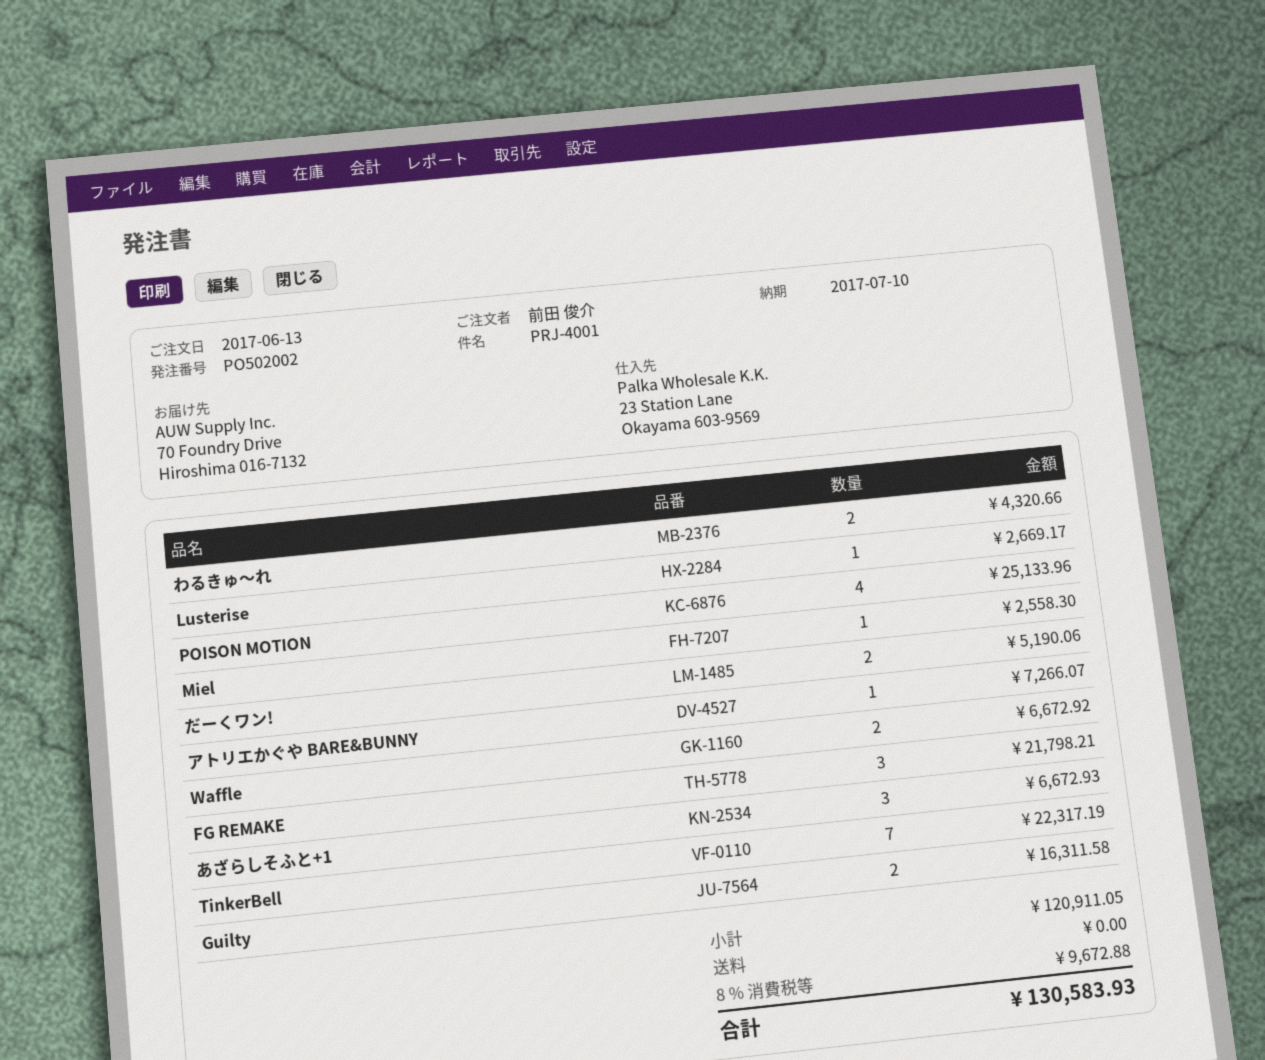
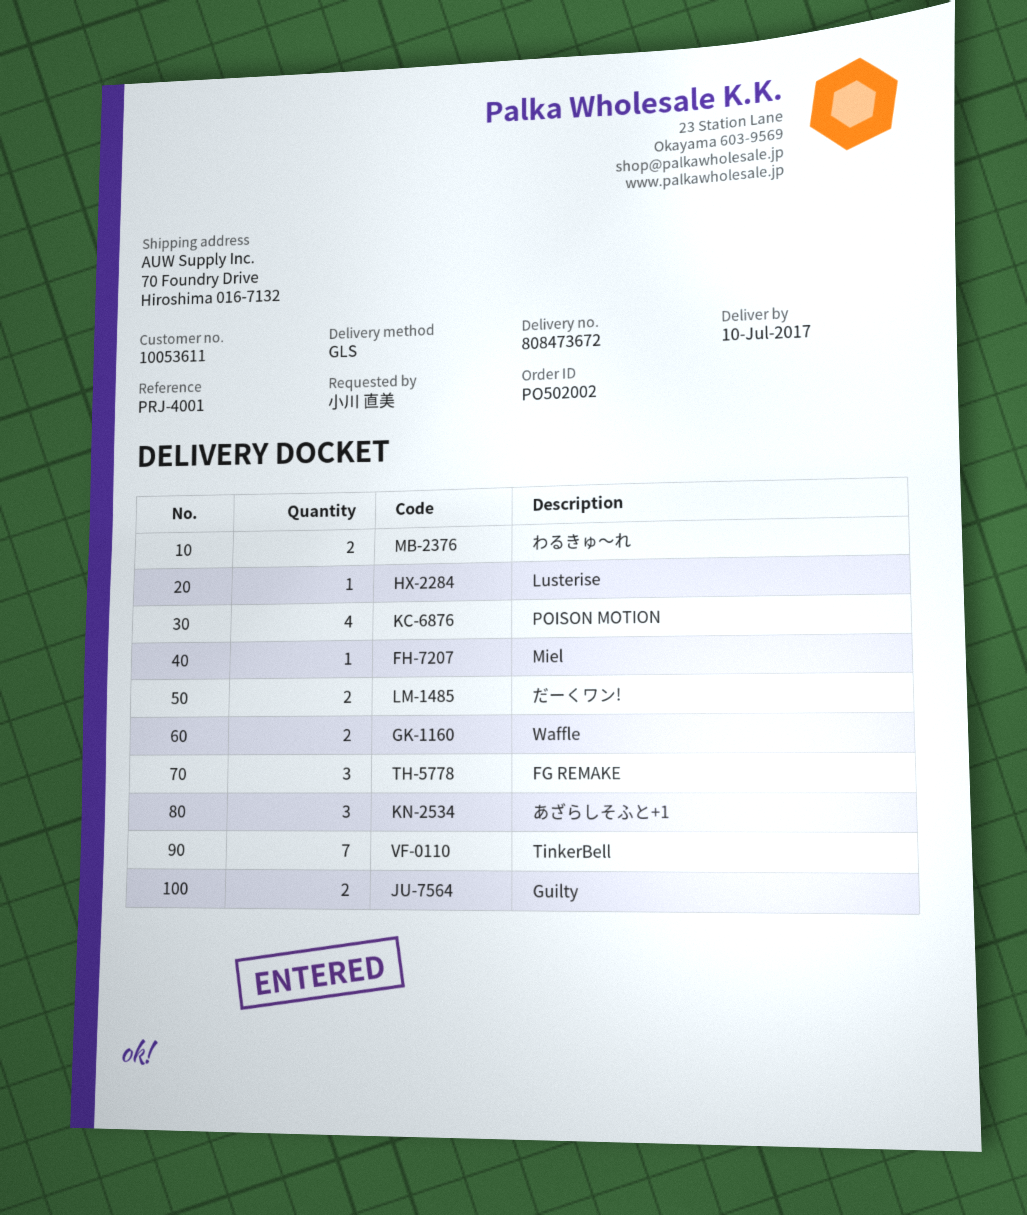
ordered by: 前田 俊介 -> 小川 直美
アトリエかぐや BARE&BUNNY: 1 -> none

